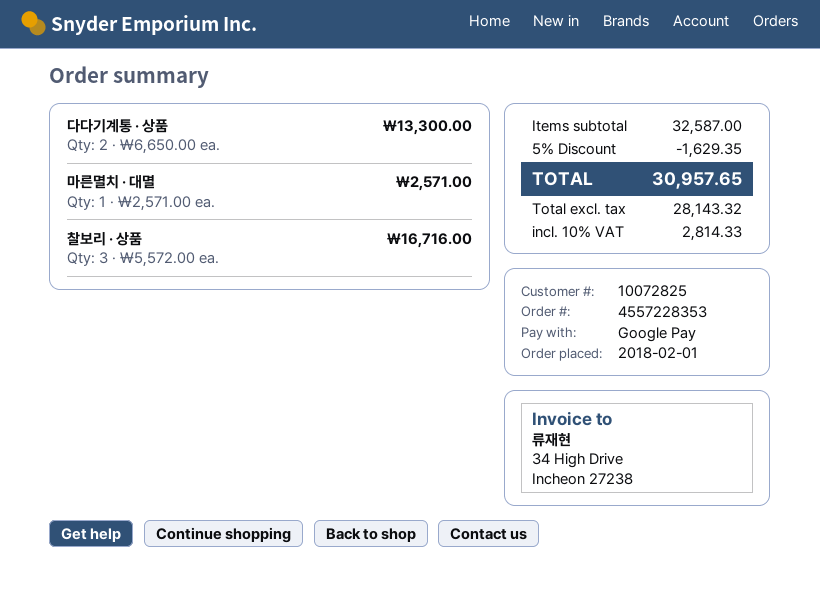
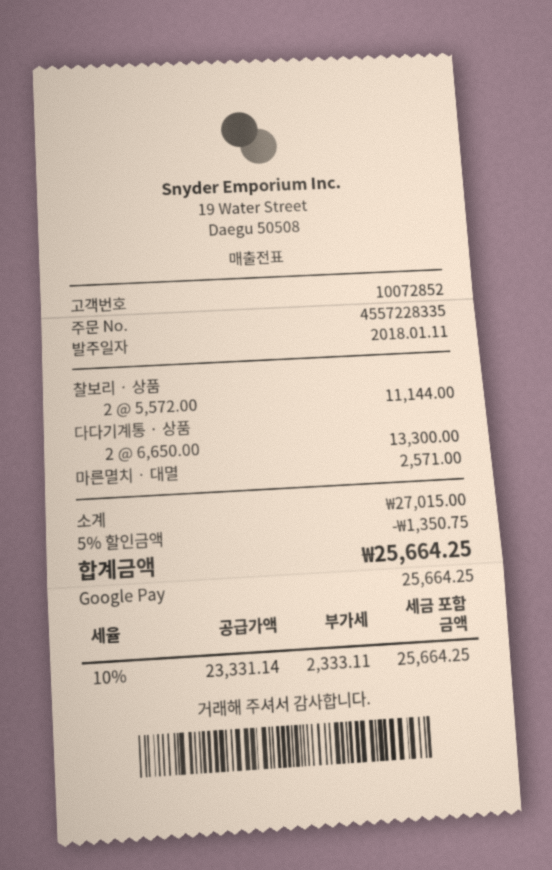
order number: 4557228353 -> 4557228335
order date: 2018-02-01 -> 2018-01-11
customer number: 10072825 -> 10072852
찰보리 · 상품: 3 x 5572.00 = 16716.00 -> 2 x 5572.00 = 11144.00
subtotal: 32587.00 -> 27015.00
discount: 5% = 1629.35 -> 5% = 1350.75
net: 28143.32 -> 23331.14
tax: 10% = 2814.33 -> 10% = 2333.11
total: 30957.65 -> 25664.25

